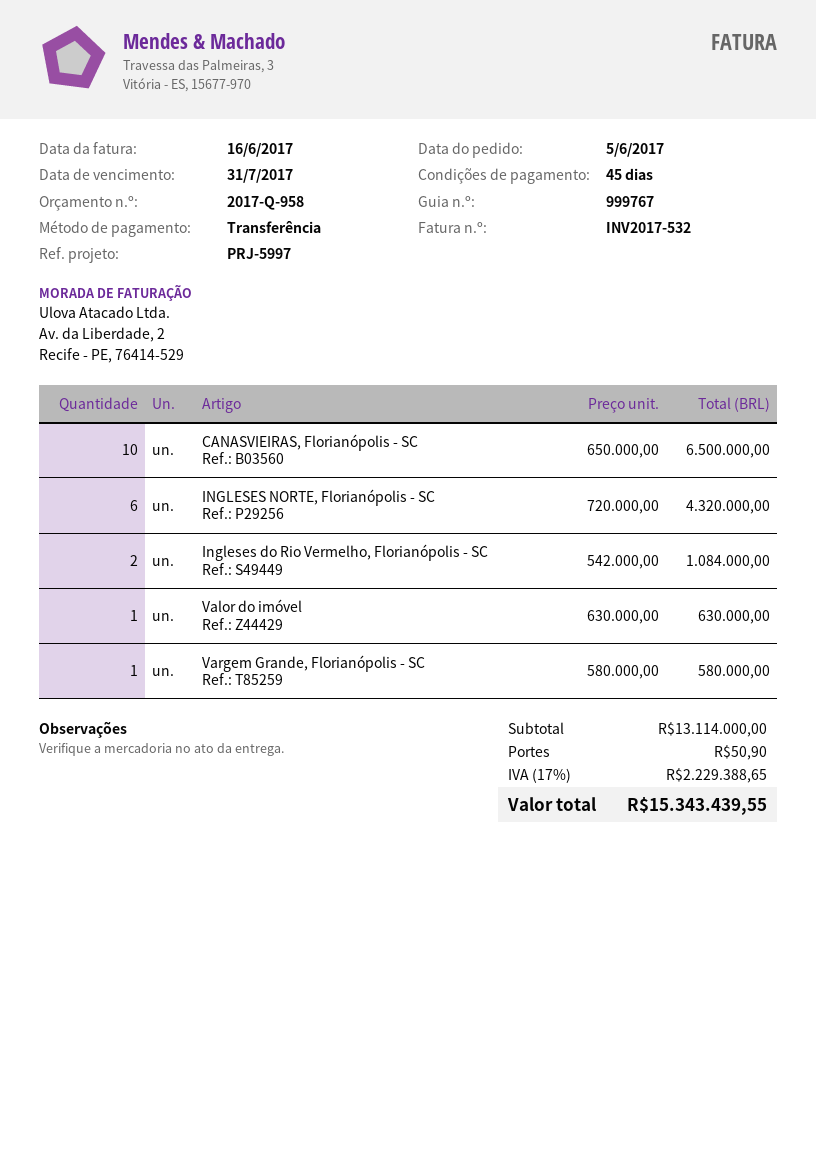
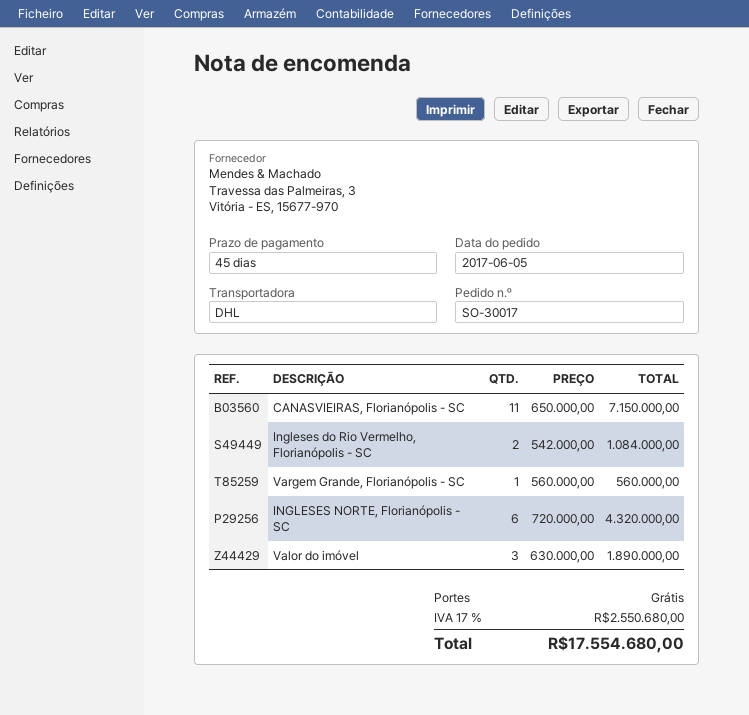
CANASVIEIRAS, Florianópolis - SC: 10 x 650000.00 = 6500000.00 -> 11 x 650000.00 = 7150000.00
Valor do imóvel: 1 x 630000.00 = 630000.00 -> 3 x 630000.00 = 1890000.00
Vargem Grande, Florianópolis - SC: 1 x 580000.00 = 580000.00 -> 1 x 560000.00 = 560000.00
shipping: 50.90 -> 0.00
tax: 17% = 2229388.65 -> 17% = 2550680.00
total: 15343439.55 -> 17554680.00

